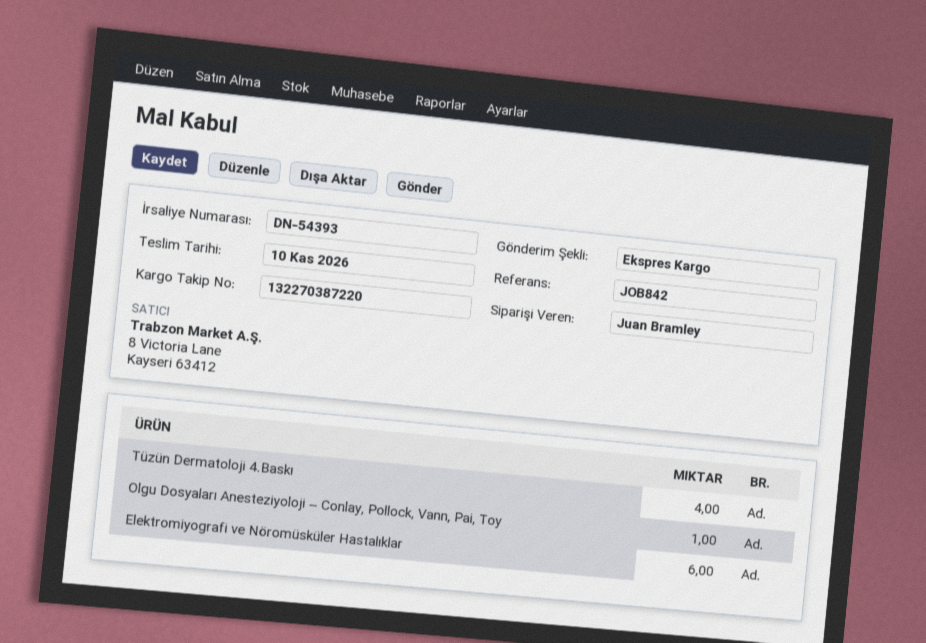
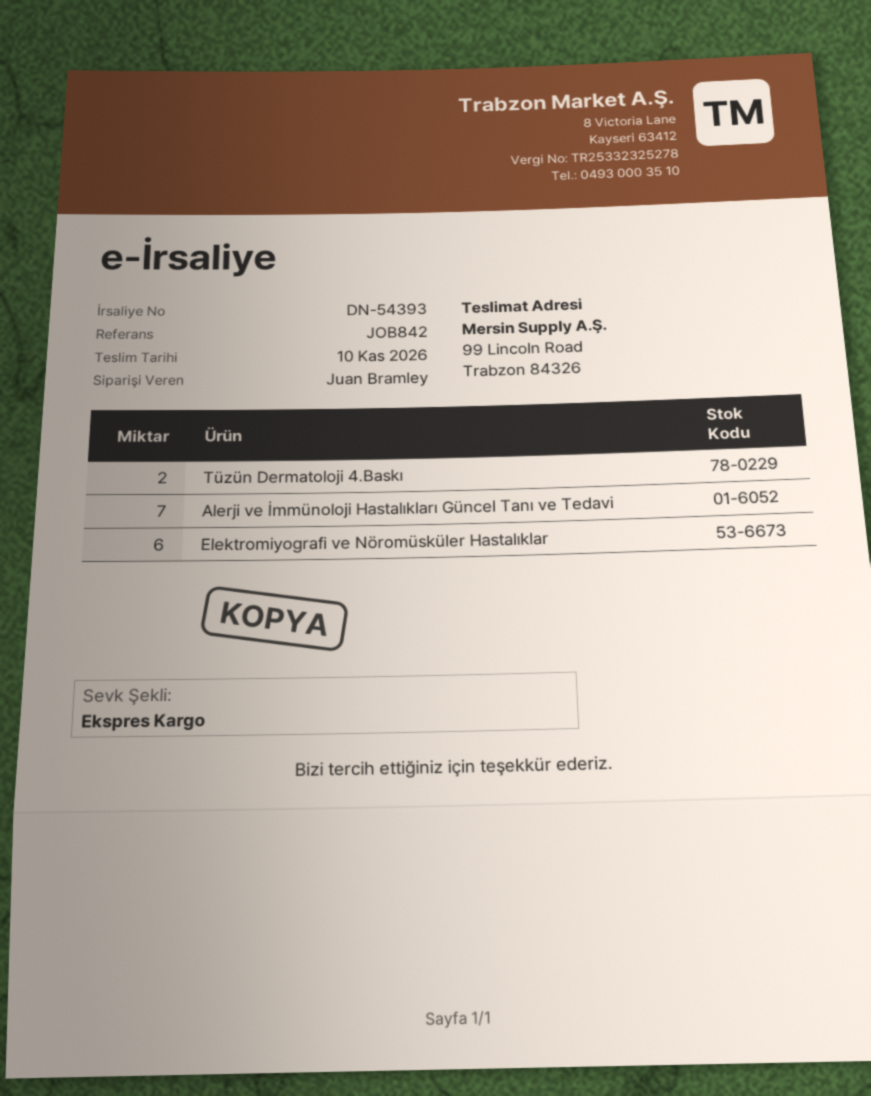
Tüzün Dermatoloji 4.Baskı: 4 -> 2
Olgu Dosyaları Anesteziyoloji – Conlay, Pollock, Vann, Pai, Toy: 1 -> none
Alerji ve İmmünoloji Hastalıkları Güncel Tanı ve Tedavi: none -> 7

